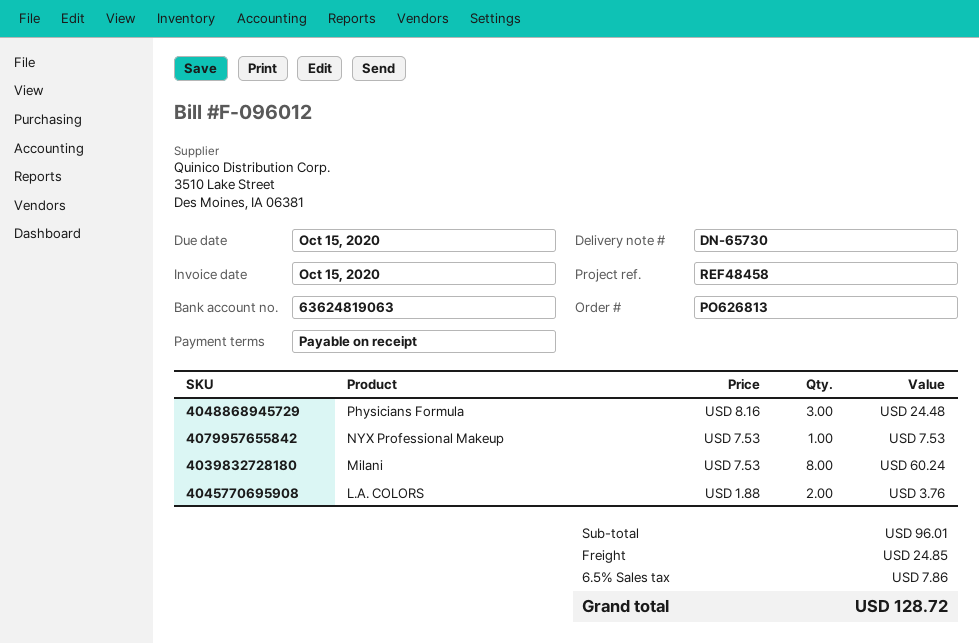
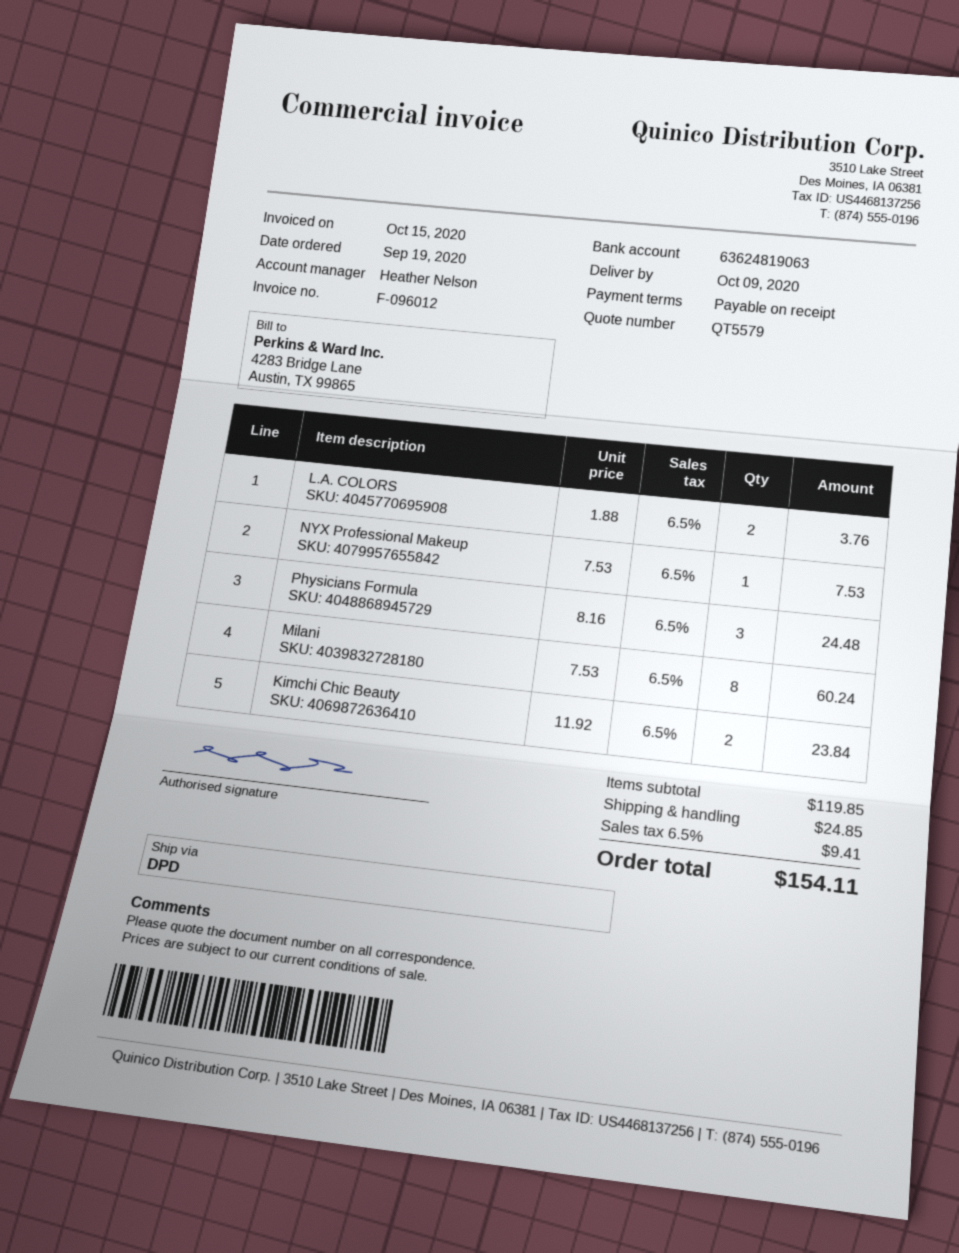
Kimchi Chic Beauty: none -> 2 x 11.92 = 23.84
subtotal: 96.01 -> 119.85
tax: 6.5% = 7.86 -> 6.5% = 9.41
total: 128.72 -> 154.11

